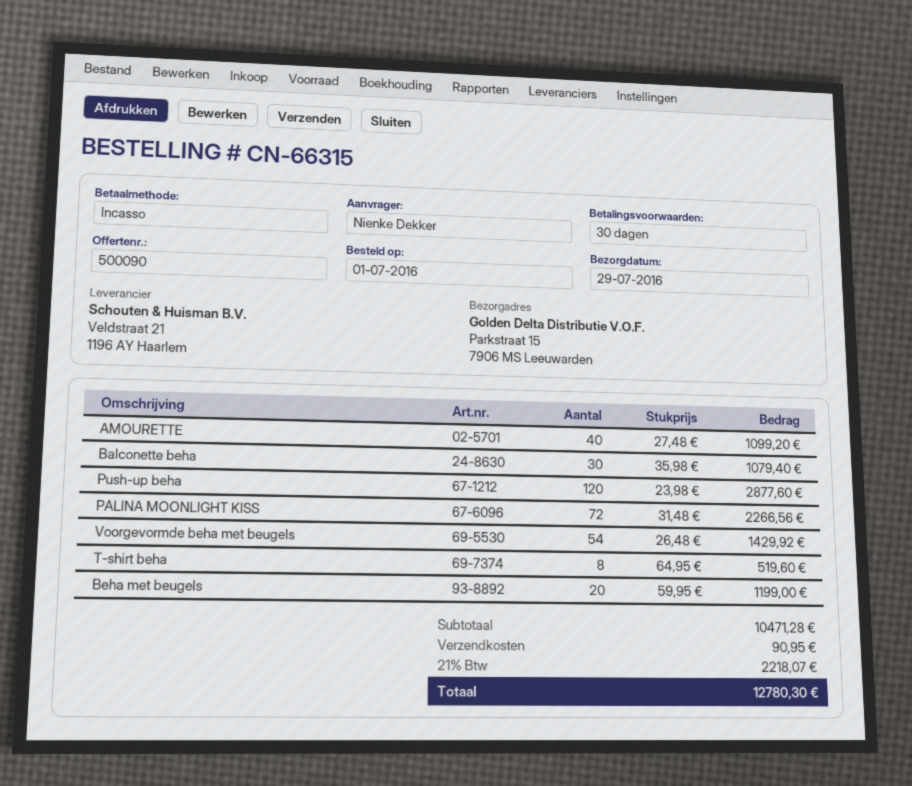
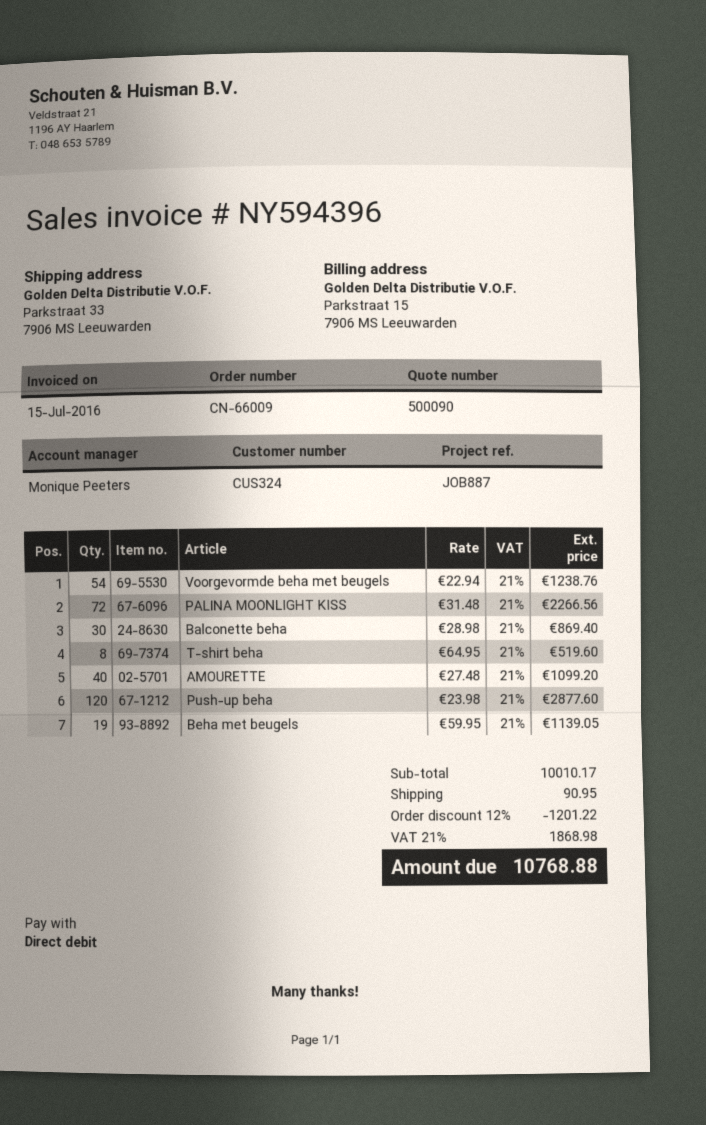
order number: CN-66315 -> CN-66009
ship to: Parkstraat 15, 7906 MS Leeuwarden -> Parkstraat 33, 7906 MS Leeuwarden
Balconette beha: 30 x 35.98 = 1079.40 -> 30 x 28.98 = 869.40
Voorgevormde beha met beugels: 54 x 26.48 = 1429.92 -> 54 x 22.94 = 1238.76
Beha met beugels: 20 x 59.95 = 1199.00 -> 19 x 59.95 = 1139.05
subtotal: 10471.28 -> 10010.17
discount: none -> 12% = 1201.22
tax: 21% = 2218.07 -> 21% = 1868.98
total: 12780.30 -> 10768.88

